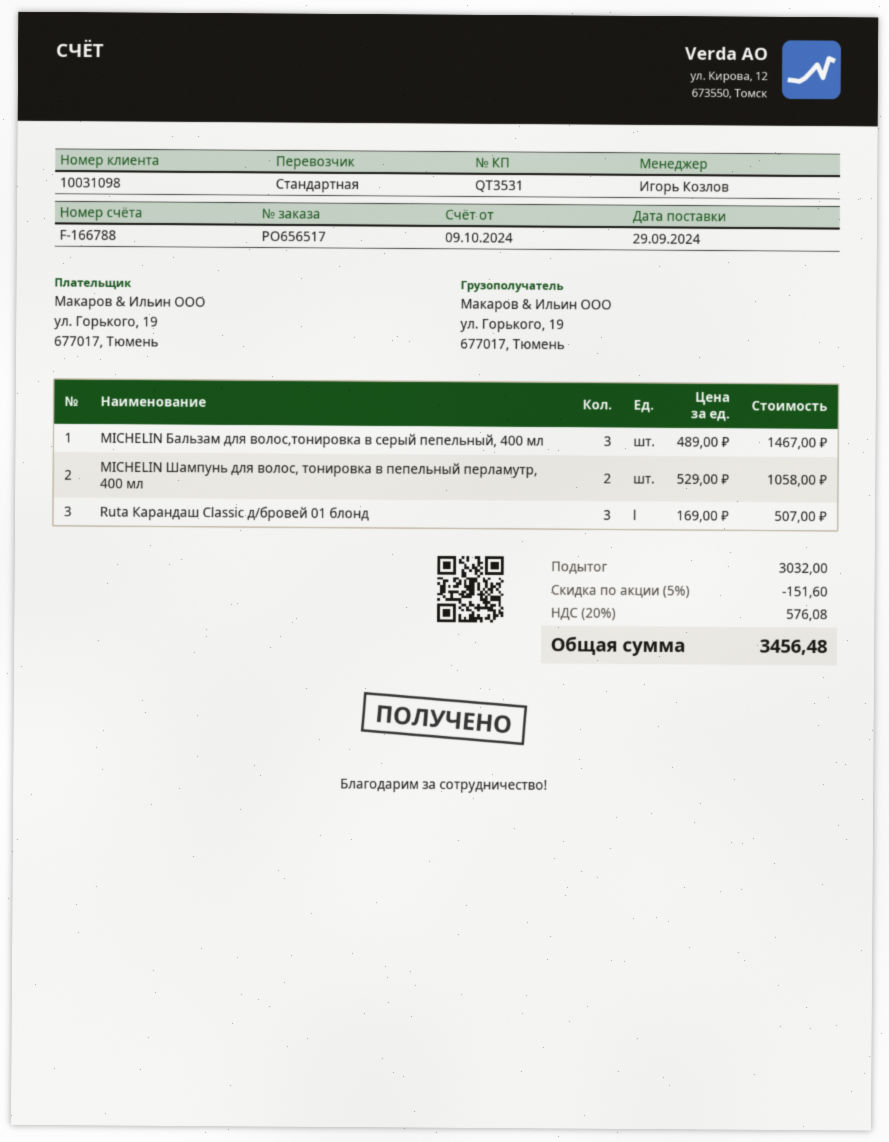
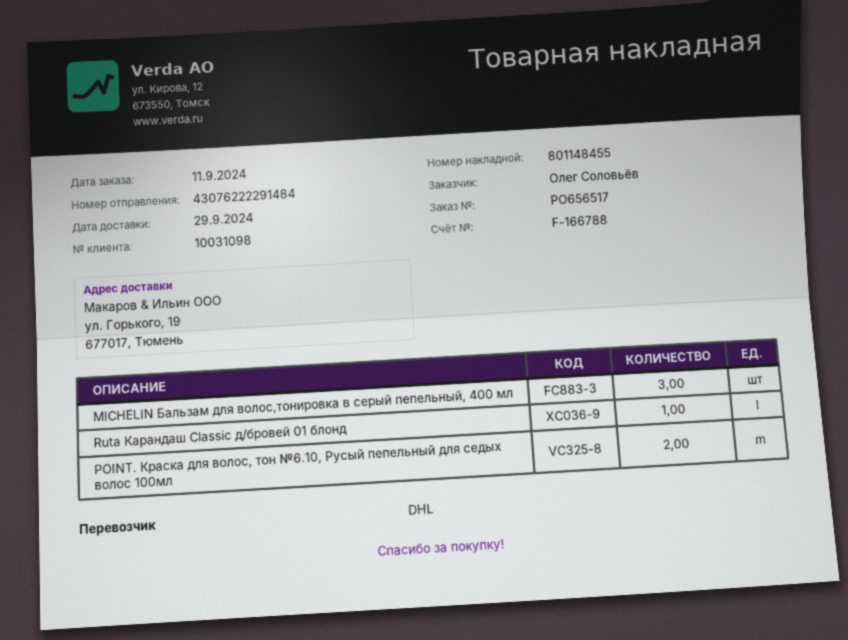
shipping method: standard -> DHL
MICHELIN Шампунь для волос, тонировка в пепельный перламутр, 400 мл: 2 -> none
Ruta Карандаш Classic д/бровей 01 блонд: 3 -> 1
POINT. Краска для волос, тон №6.10, Русый пепельный для седых волос 100мл: none -> 2

